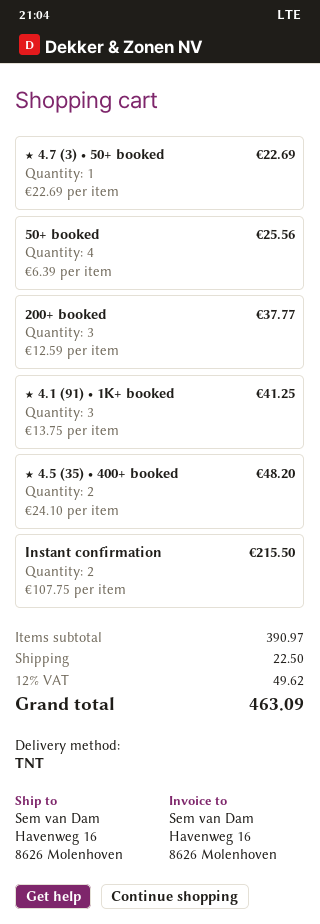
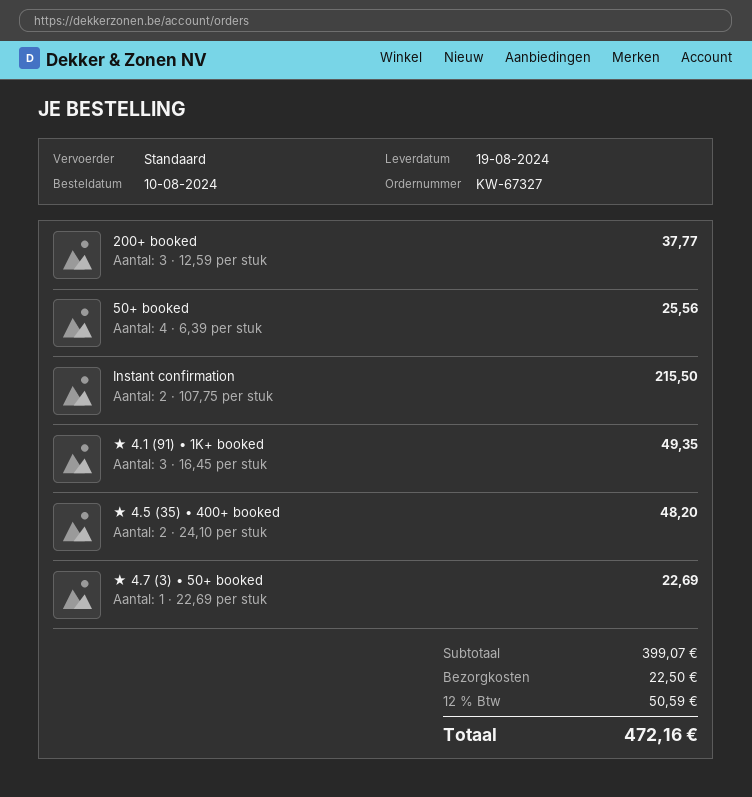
shipping method: TNT -> standard
★ 4.1 (91) • 1K+ booked: 3 x 13.75 = 41.25 -> 3 x 16.45 = 49.35
subtotal: 390.97 -> 399.07
tax: 12% = 49.62 -> 12% = 50.59
total: 463.09 -> 472.16

